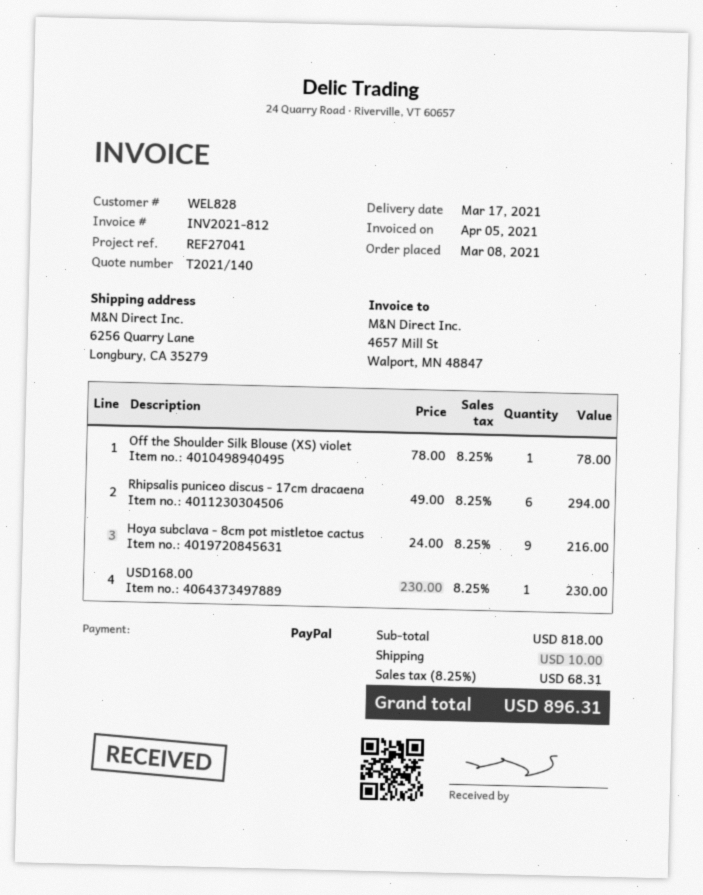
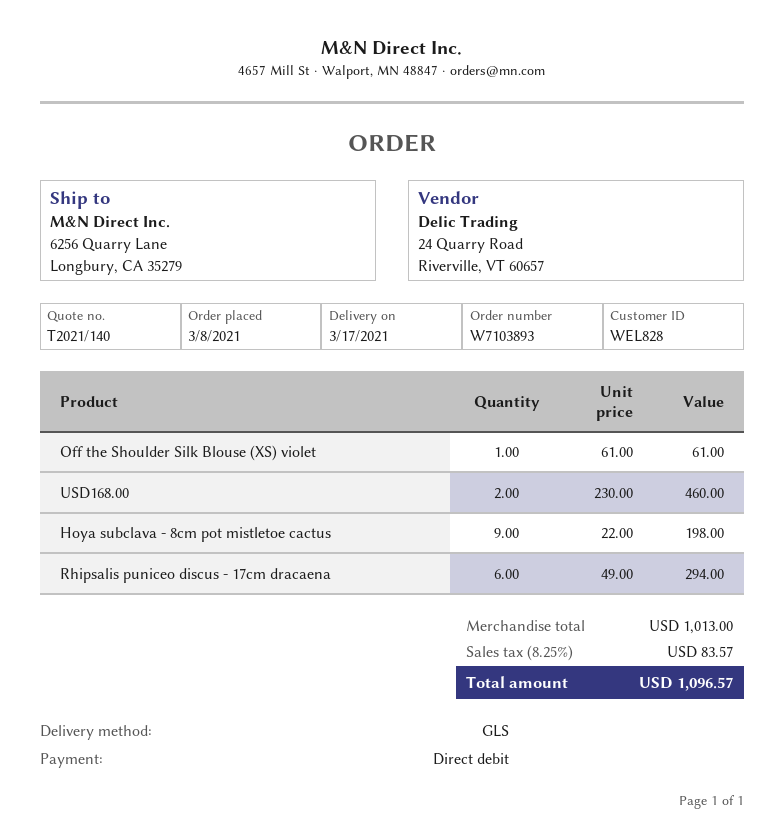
payment method: PayPal -> direct debit
Off the Shoulder Silk Blouse (XS) violet: 1 x 78.00 = 78.00 -> 1 x 61.00 = 61.00
Hoya subclava - 8cm pot mistletoe cactus: 9 x 24.00 = 216.00 -> 9 x 22.00 = 198.00
USD168.00: 1 x 230.00 = 230.00 -> 2 x 230.00 = 460.00
subtotal: 818.00 -> 1013.00
shipping: 10.00 -> none
tax: 8.25% = 68.31 -> 8.25% = 83.57
total: 896.31 -> 1096.57

